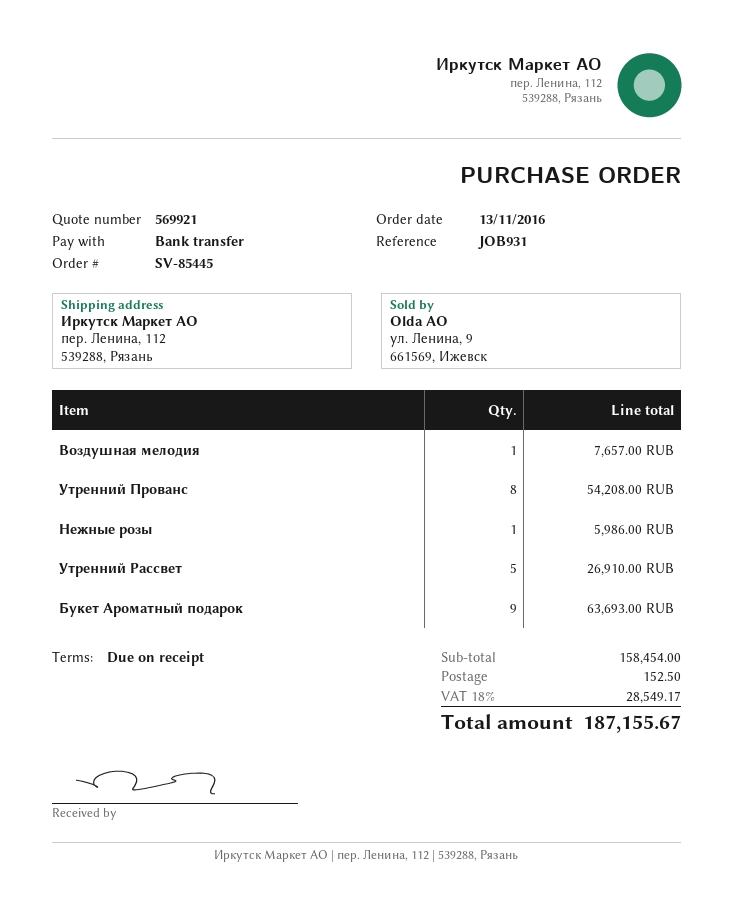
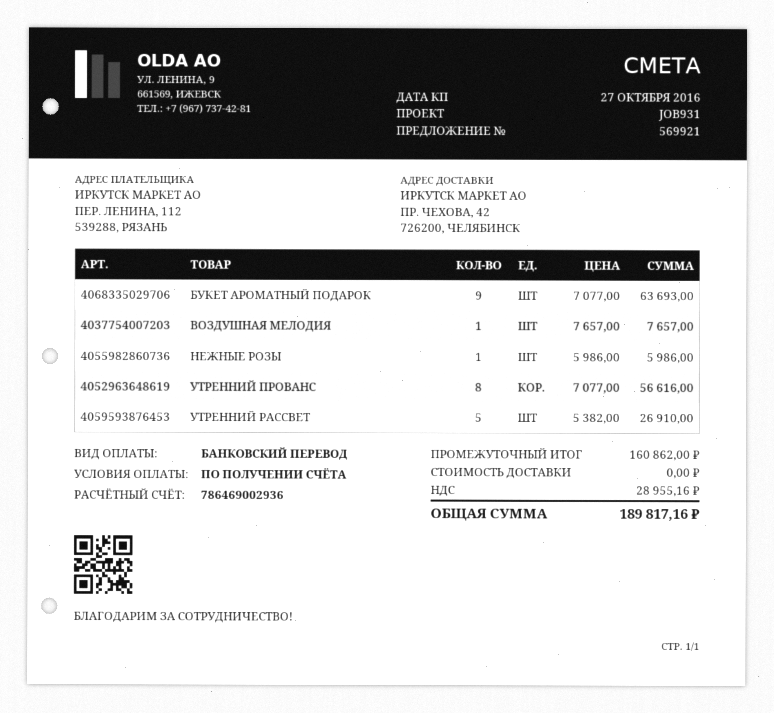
ship to: пер. Ленина, 112, 539288, Рязань -> ПР. ЧЕХОВА, 42, 726200, ЧЕЛЯБИНСК
Утренний Прованс: 8 for 54208.00 -> 8 for 56616.00
subtotal: 158454.00 -> 160862.00
shipping: 152.50 -> 0.00
tax: 28549.17 -> 28955.16
total: 187155.67 -> 189817.16

